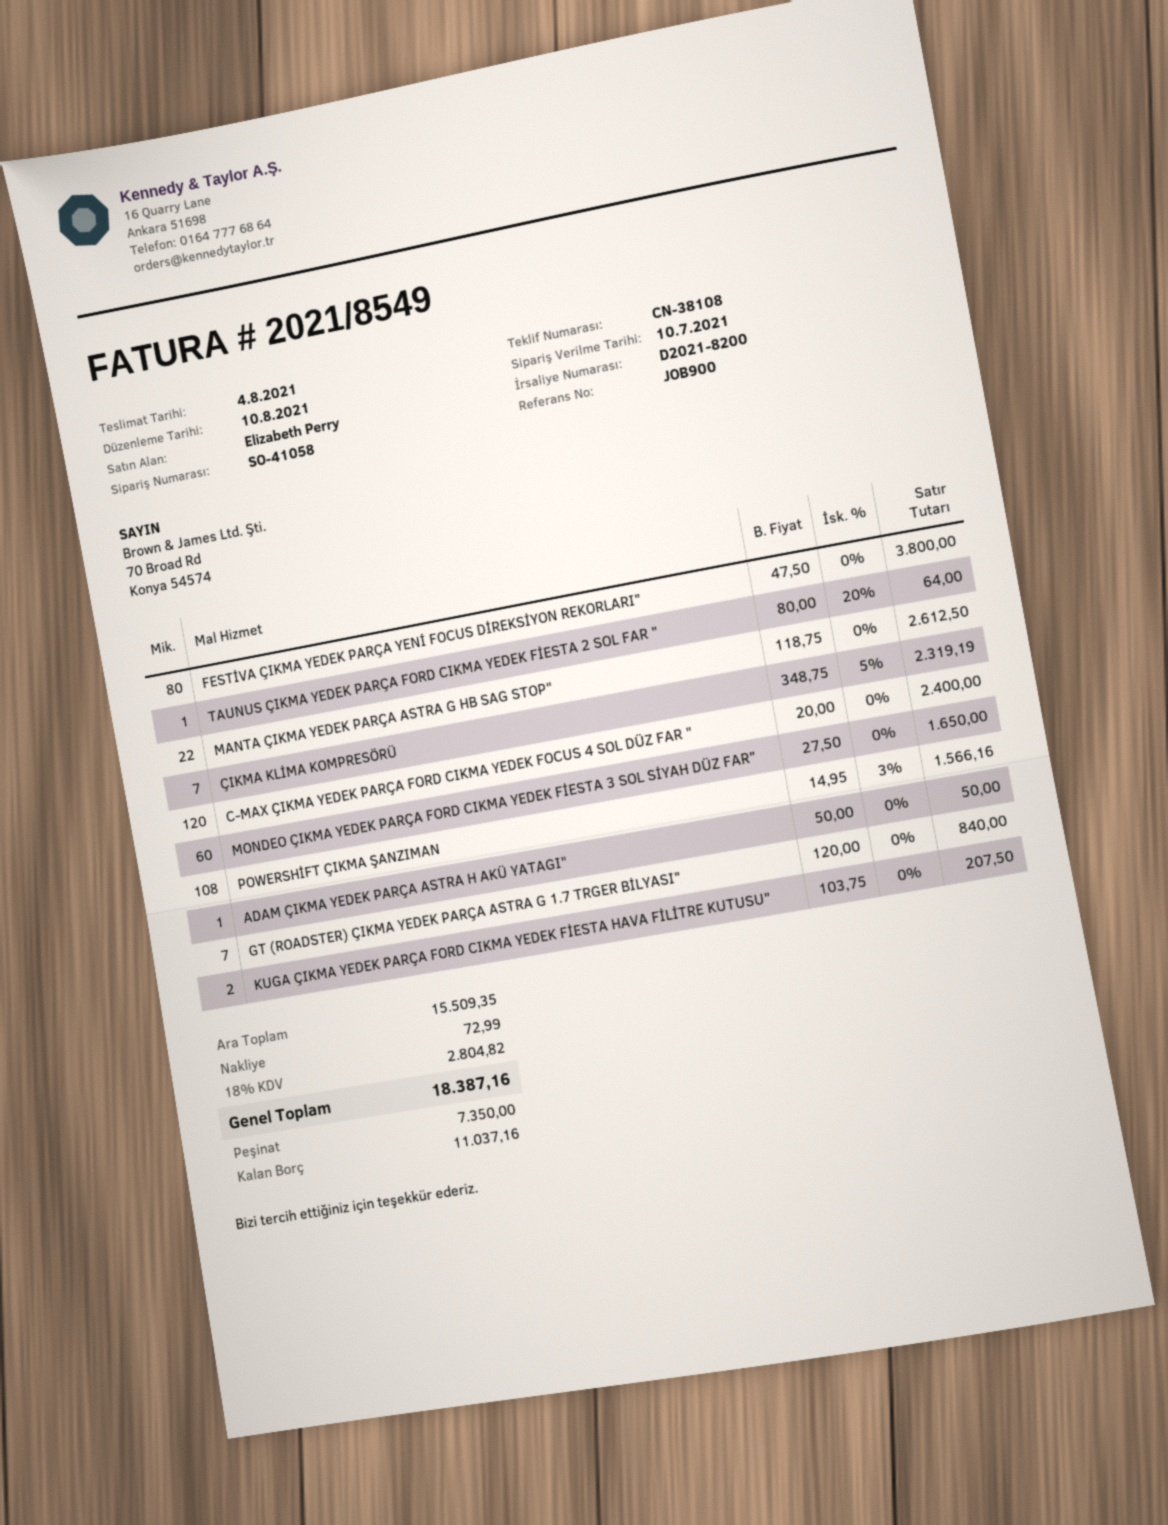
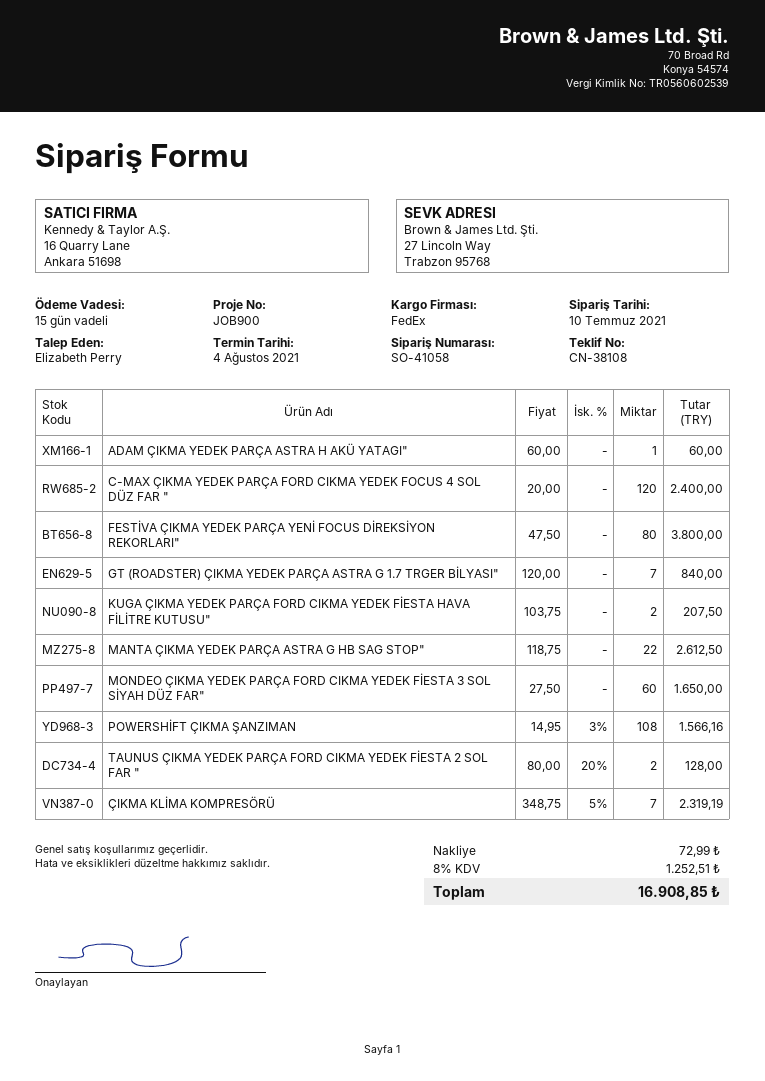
TAUNUS ÇIKMA YEDEK PARÇA FORD CIKMA YEDEK FİESTA 2 SOL FAR ": 1 x 80.00 - 20% = 64.00 -> 2 x 80.00 - 20% = 128.00
ADAM ÇIKMA YEDEK PARÇA ASTRA H AKÜ YATAGI": 1 x 50.00 = 50.00 -> 1 x 60.00 = 60.00
tax: 18% = 2804.82 -> 8% = 1252.51
total: 18387.16 -> 16908.85

